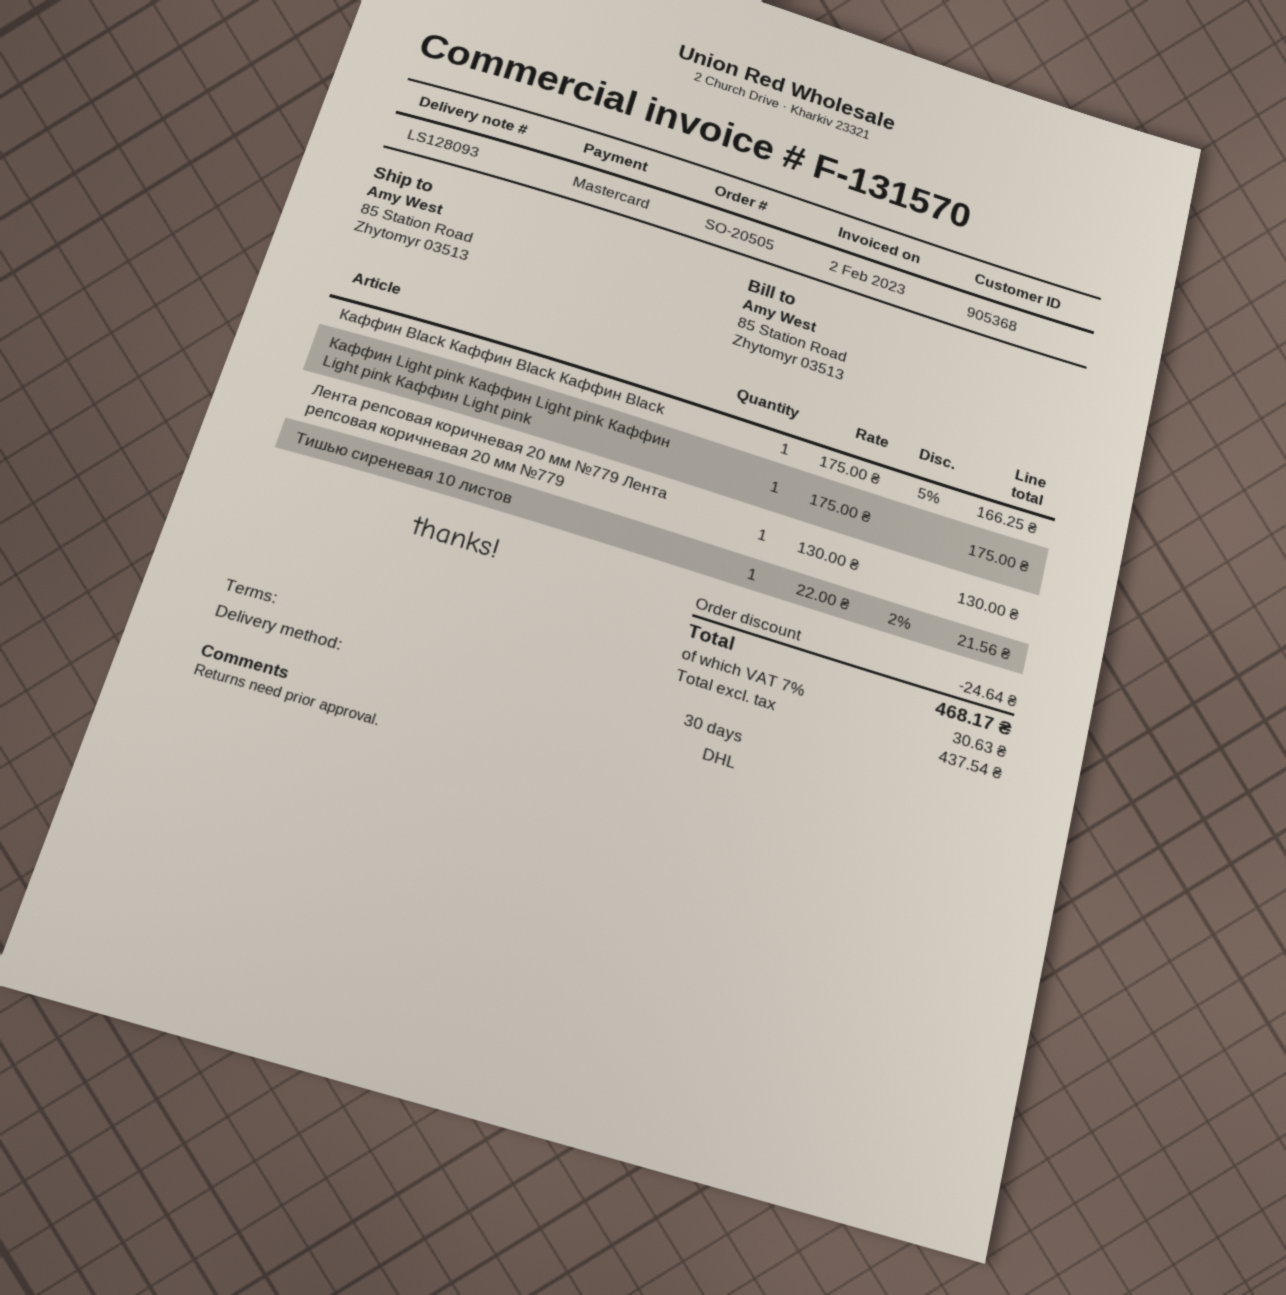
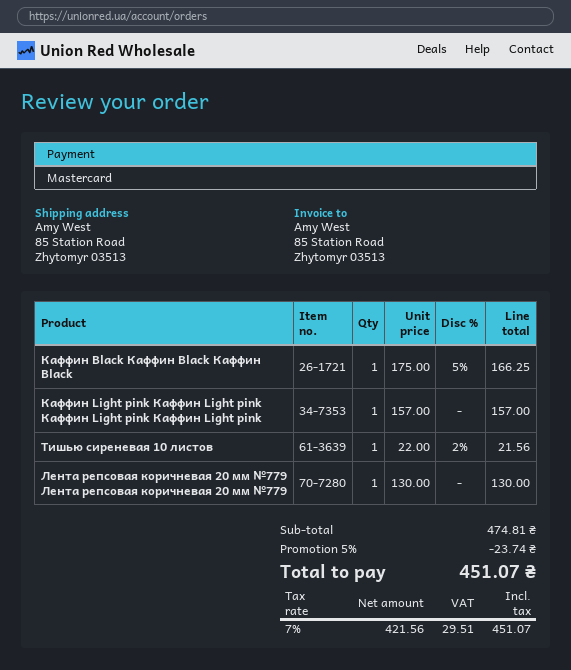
Каффин Light pink Каффин Light pink Каффин Light pink Каффин Light pink: 1 x 175.00 = 175.00 -> 1 x 157.00 = 157.00
discount: 24.64 -> 23.74
net: 437.54 -> 421.56
tax: 7% = 30.63 -> 7% = 29.51
total: 468.17 -> 451.07

